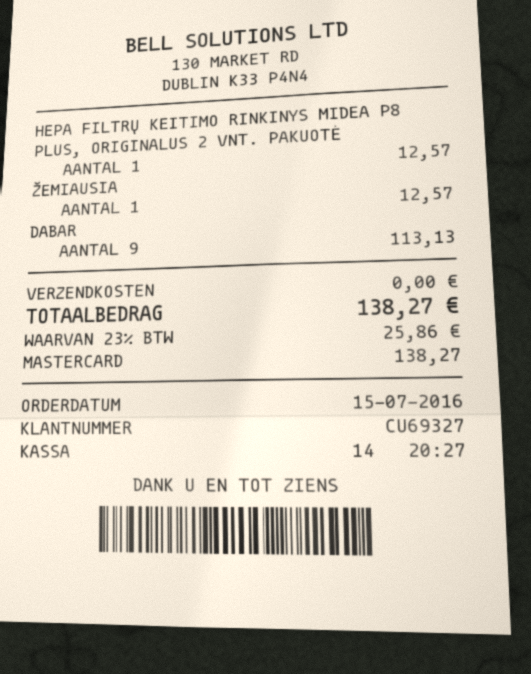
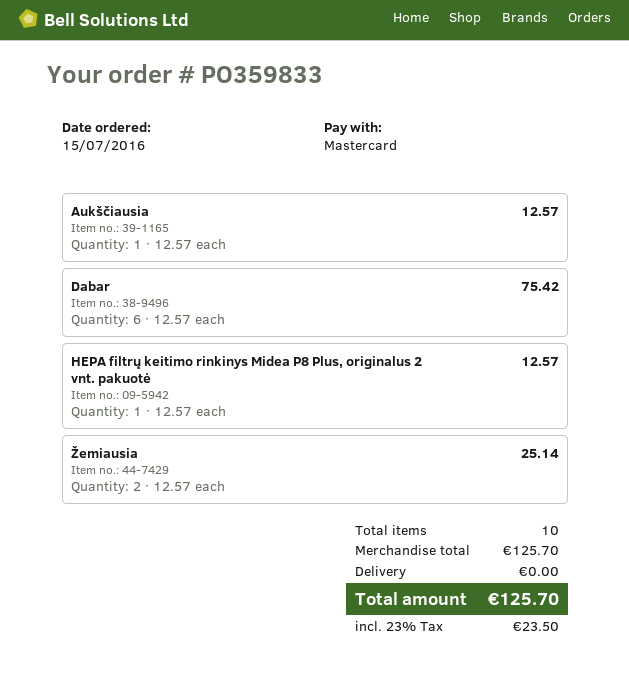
ŽEMIAUSIA: 1 for 12.57 -> 2 for 25.14
DABAR: 9 for 113.13 -> 6 for 75.42
Aukščiausia: none -> 1 for 12.57
tax: 23% = 25.86 -> 23% = 23.50
total: 138.27 -> 125.70

